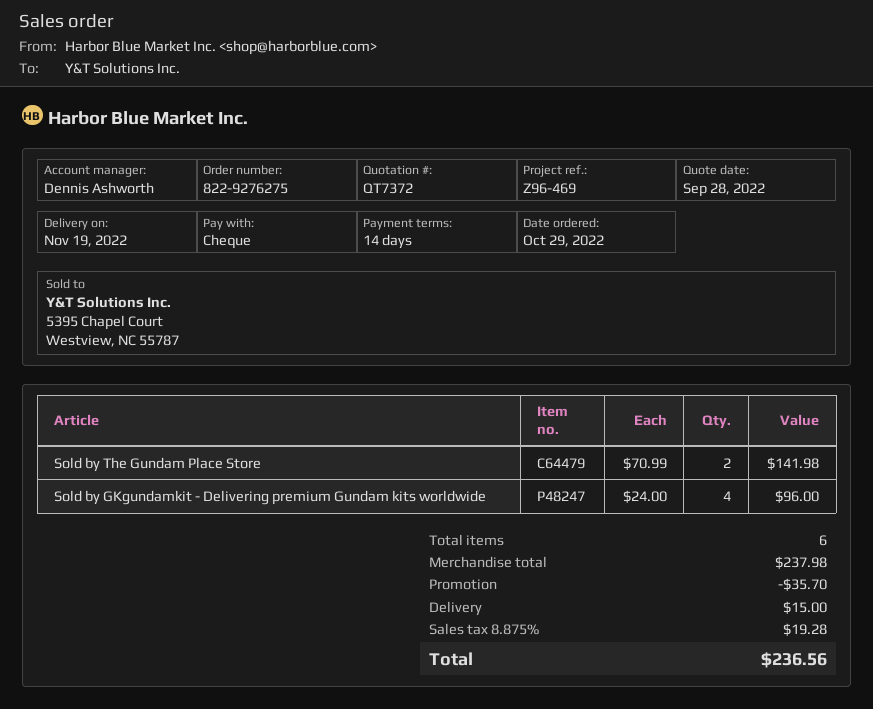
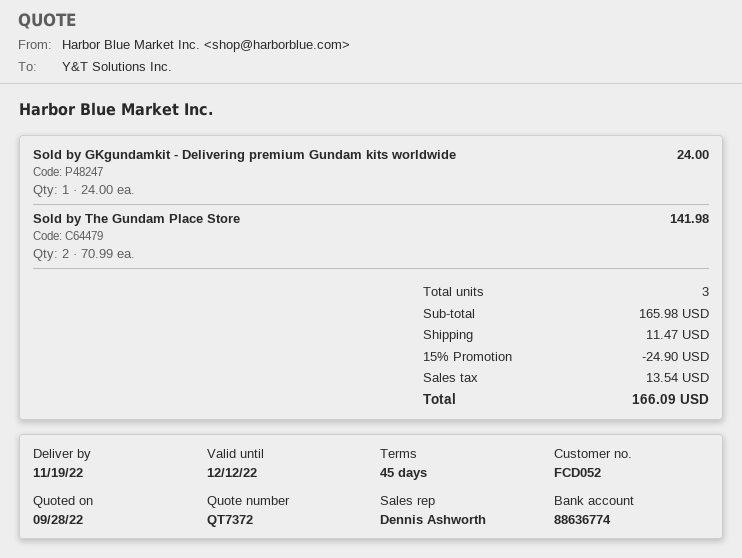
payment terms: 14 days -> 45 days
Sold by GKgundamkit - Delivering premium Gundam kits worldwide: 4 x 24.00 = 96.00 -> 1 x 24.00 = 24.00
total quantity: 6 -> 3
subtotal: 237.98 -> 165.98
discount: 35.70 -> 24.90
shipping: 15.00 -> 11.47
tax: 19.28 -> 13.54
total: 236.56 -> 166.09

